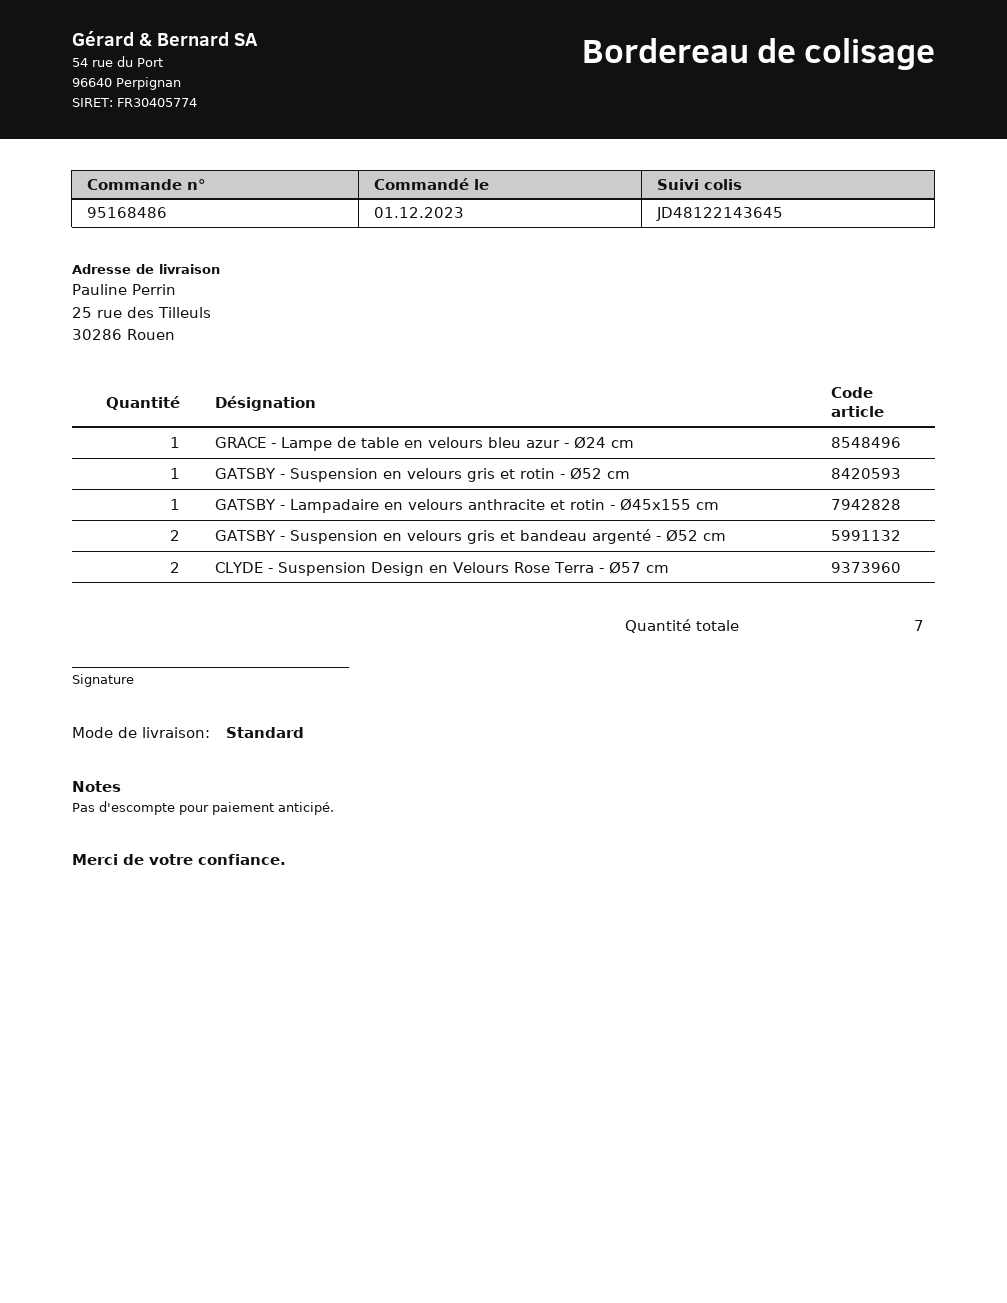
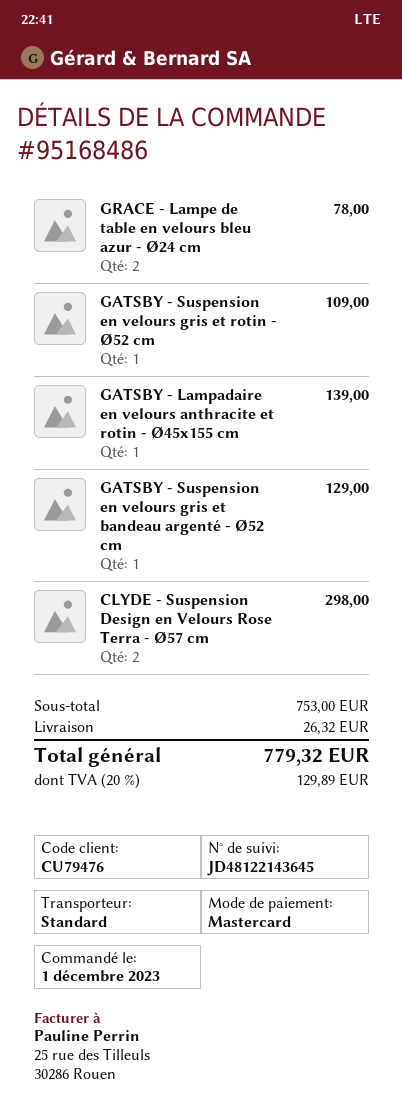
GRACE - Lampe de table en velours bleu azur - Ø24 cm: 1 -> 2
GATSBY - Suspension en velours gris et bandeau argenté - Ø52 cm: 2 -> 1

